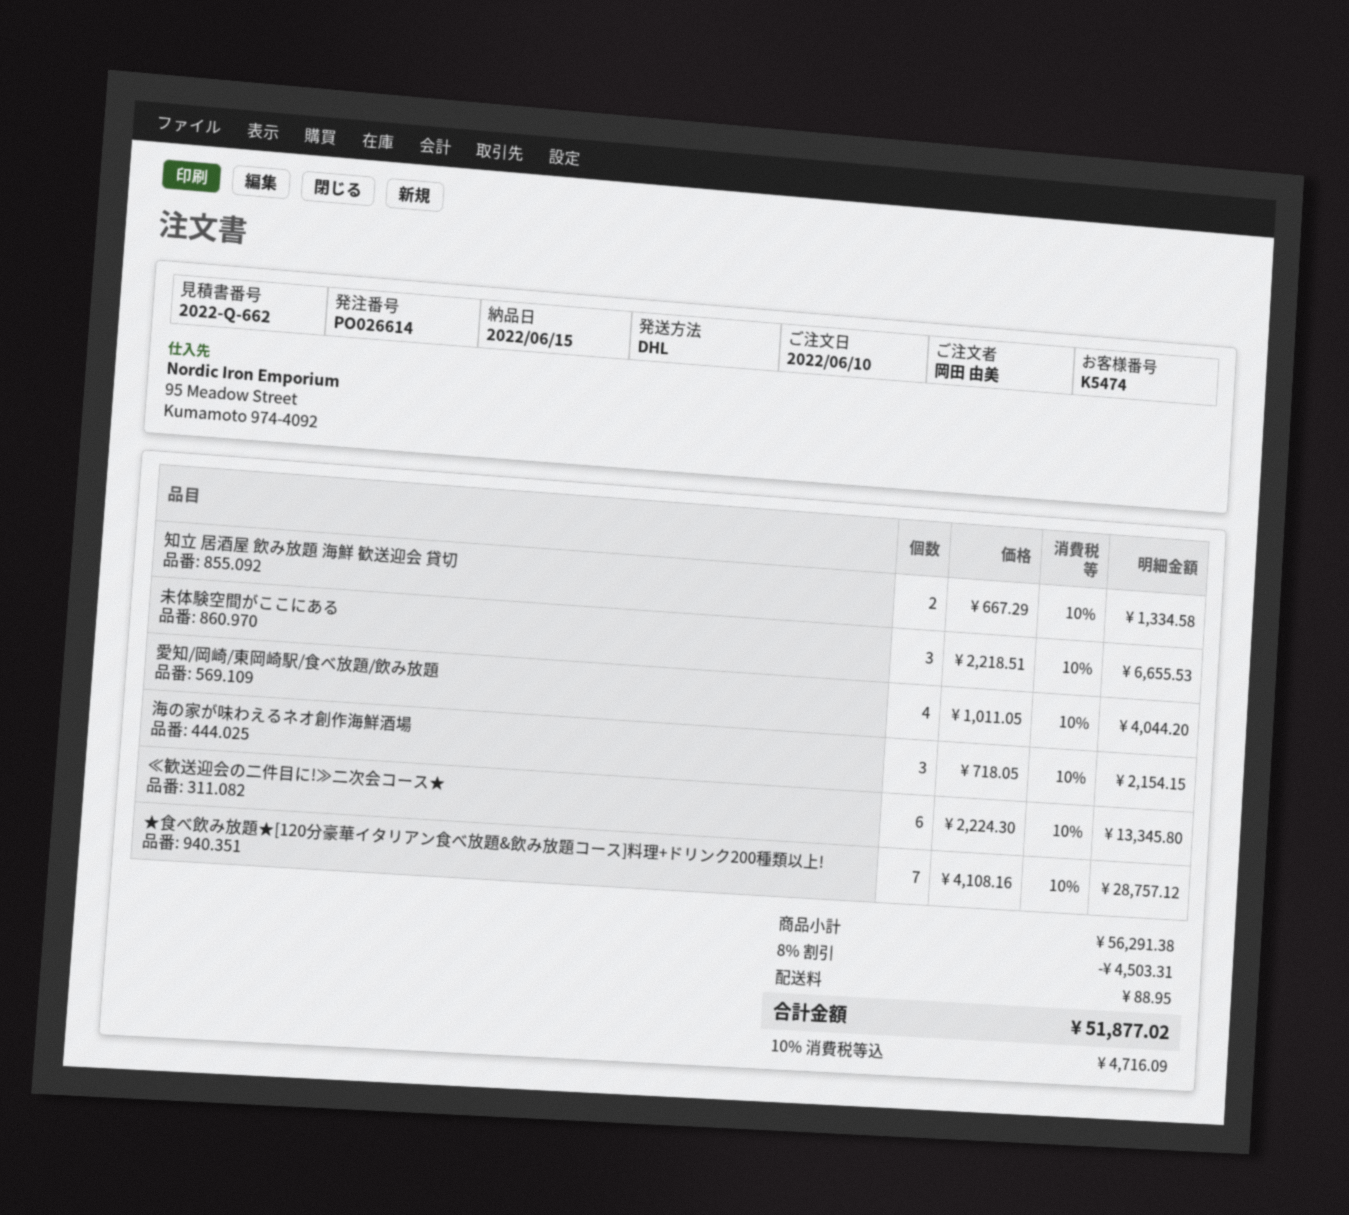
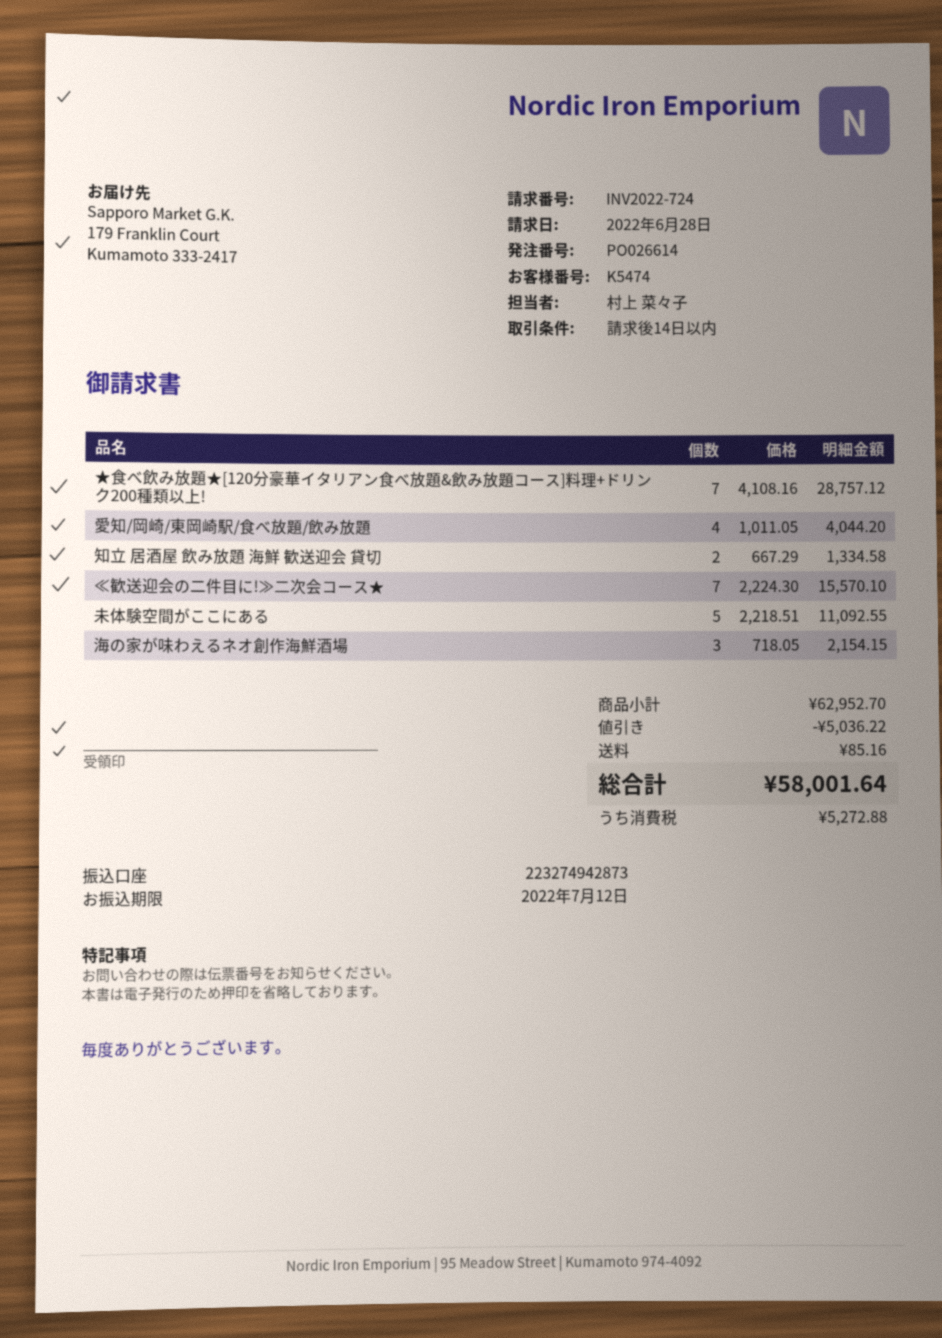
未体験空間がここにある: 3 x 2218.51 = 6655.53 -> 5 x 2218.51 = 11092.55
≪歓送迎会の二件目に!≫二次会コース★: 6 x 2224.30 = 13345.80 -> 7 x 2224.30 = 15570.10
subtotal: 56291.38 -> 62952.70
discount: 4503.31 -> 5036.22
shipping: 88.95 -> 85.16
tax: 4716.09 -> 5272.88
total: 51877.02 -> 58001.64

